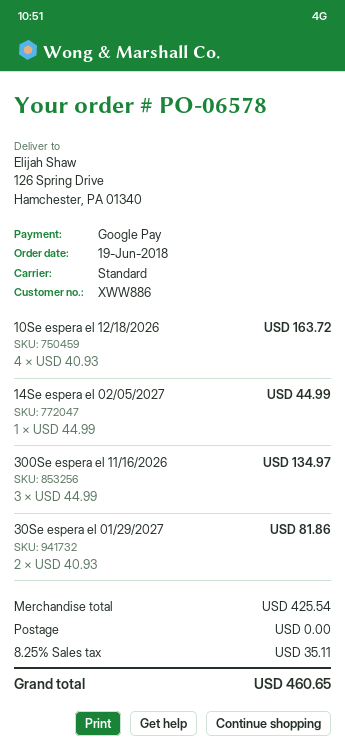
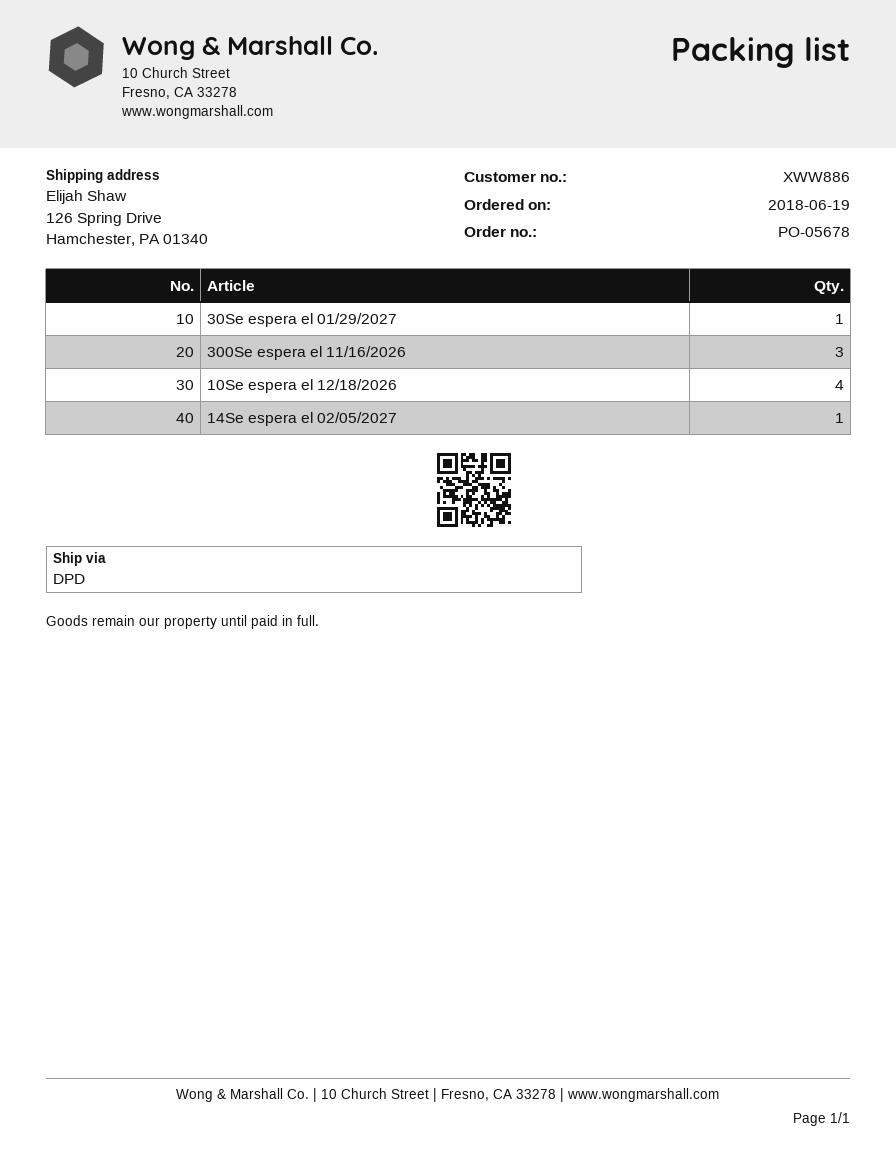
order number: PO-06578 -> PO-05678
shipping method: standard -> DPD
30Se espera el 01/29/2027: 2 -> 1

